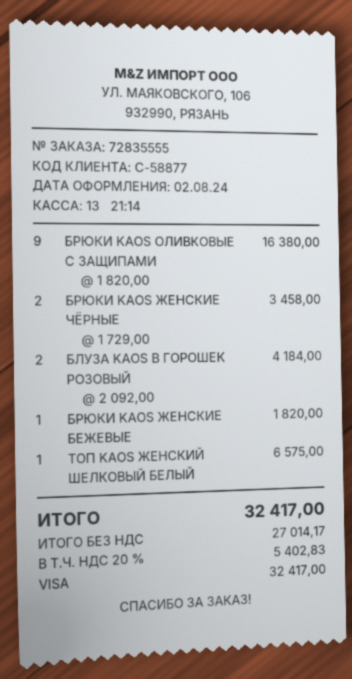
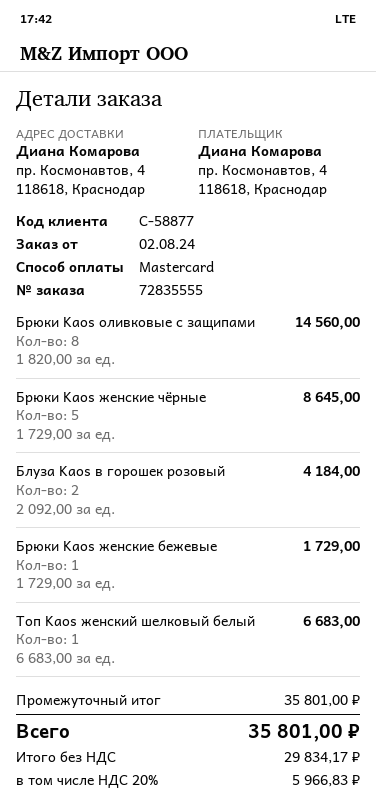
payment method: Visa -> Mastercard
БРЮКИ KAOS ОЛИВКОВЫЕ С ЗАЩИПАМИ: 9 x 1820.00 = 16380.00 -> 8 x 1820.00 = 14560.00
БРЮКИ KAOS ЖЕНСКИЕ ЧЁРНЫЕ: 2 x 1729.00 = 3458.00 -> 5 x 1729.00 = 8645.00
БРЮКИ KAOS ЖЕНСКИЕ БЕЖЕВЫЕ: 1 x 1820.00 = 1820.00 -> 1 x 1729.00 = 1729.00
ТОП KAOS ЖЕНСКИЙ ШЕЛКОВЫЙ БЕЛЫЙ: 1 x 6575.00 = 6575.00 -> 1 x 6683.00 = 6683.00
net: 27014.17 -> 29834.17
tax: 20% = 5402.83 -> 20% = 5966.83
total: 32417.00 -> 35801.00

